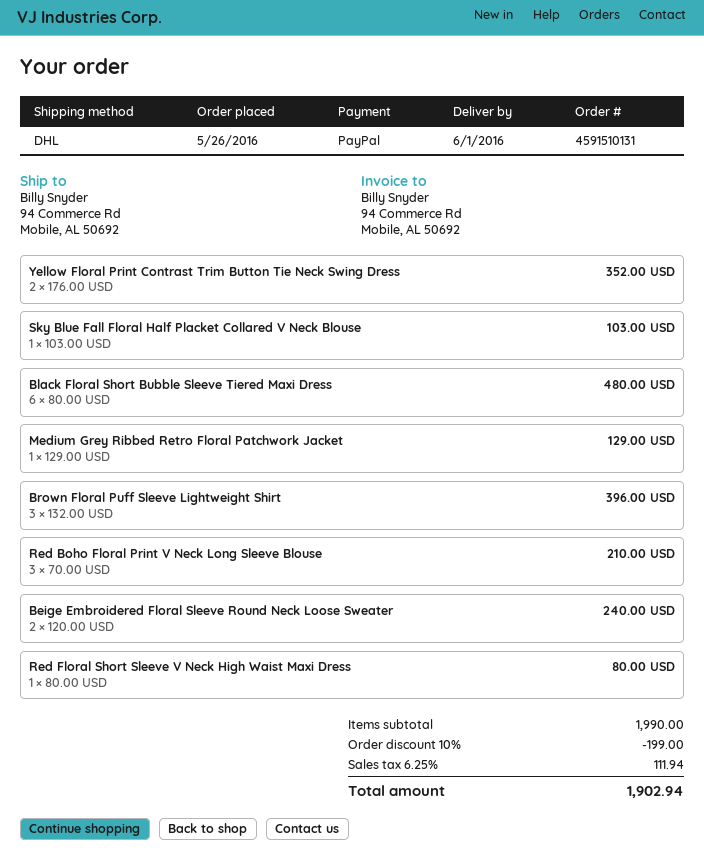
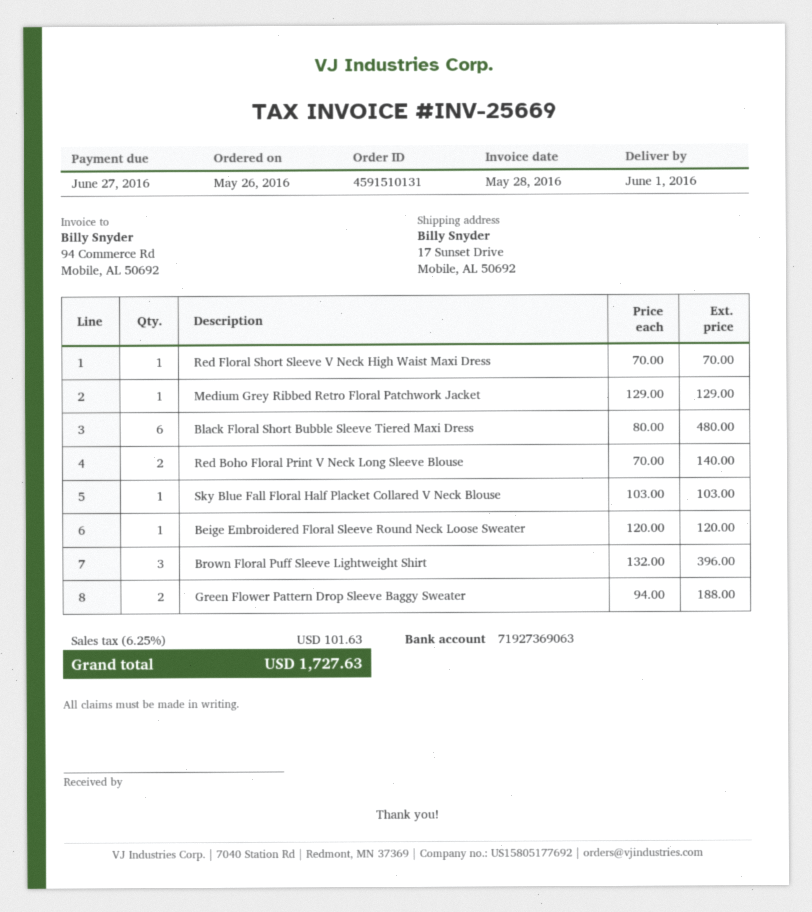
ship to: 94 Commerce Rd, Mobile, AL 50692 -> 17 Sunset Drive, Mobile, AL 50692
Yellow Floral Print Contrast Trim Button Tie Neck Swing Dress: 2 x 176.00 = 352.00 -> none
Red Boho Floral Print V Neck Long Sleeve Blouse: 3 x 70.00 = 210.00 -> 2 x 70.00 = 140.00
Beige Embroidered Floral Sleeve Round Neck Loose Sweater: 2 x 120.00 = 240.00 -> 1 x 120.00 = 120.00
Red Floral Short Sleeve V Neck High Waist Maxi Dress: 1 x 80.00 = 80.00 -> 1 x 70.00 = 70.00
Green Flower Pattern Drop Sleeve Baggy Sweater: none -> 2 x 94.00 = 188.00
discount: 10% = 199.00 -> none
tax: 6.25% = 111.94 -> 6.25% = 101.63
total: 1902.94 -> 1727.63

